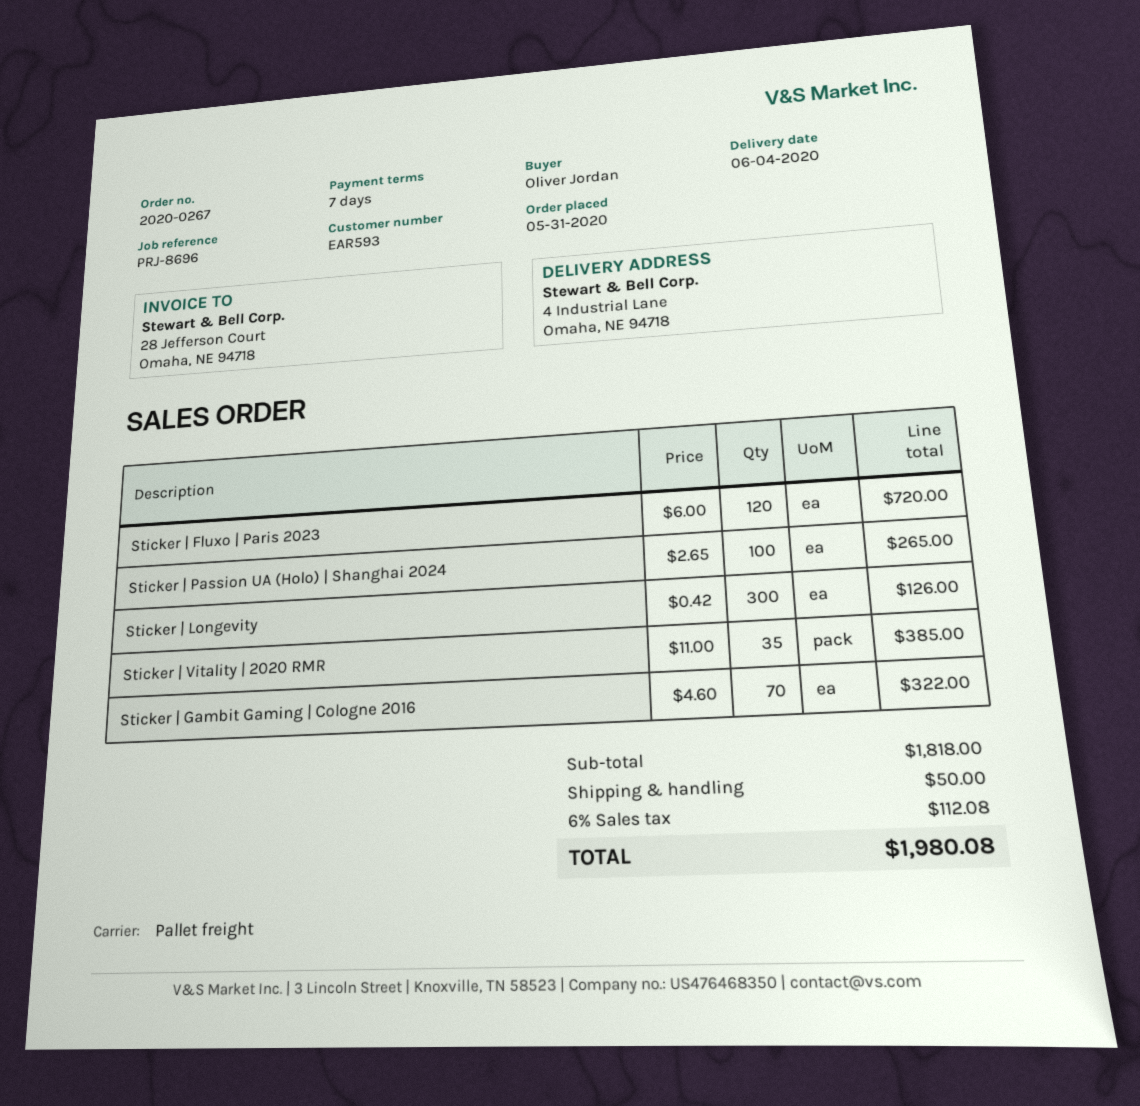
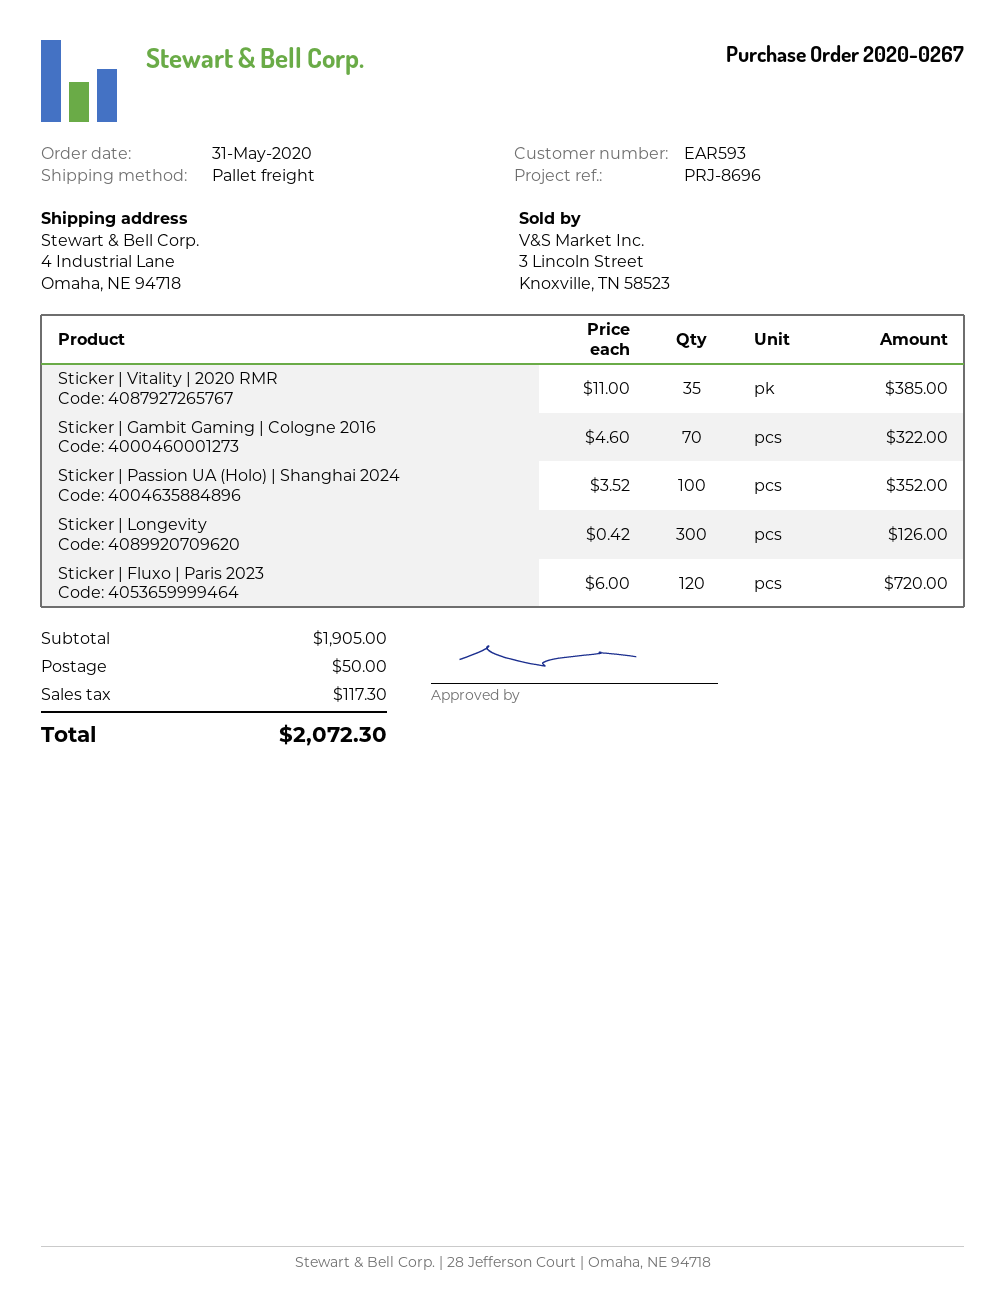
Sticker | Passion UA (Holo) | Shanghai 2024: 100 x 2.65 = 265.00 -> 100 x 3.52 = 352.00
subtotal: 1818.00 -> 1905.00
tax: 112.08 -> 117.30
total: 1980.08 -> 2072.30

